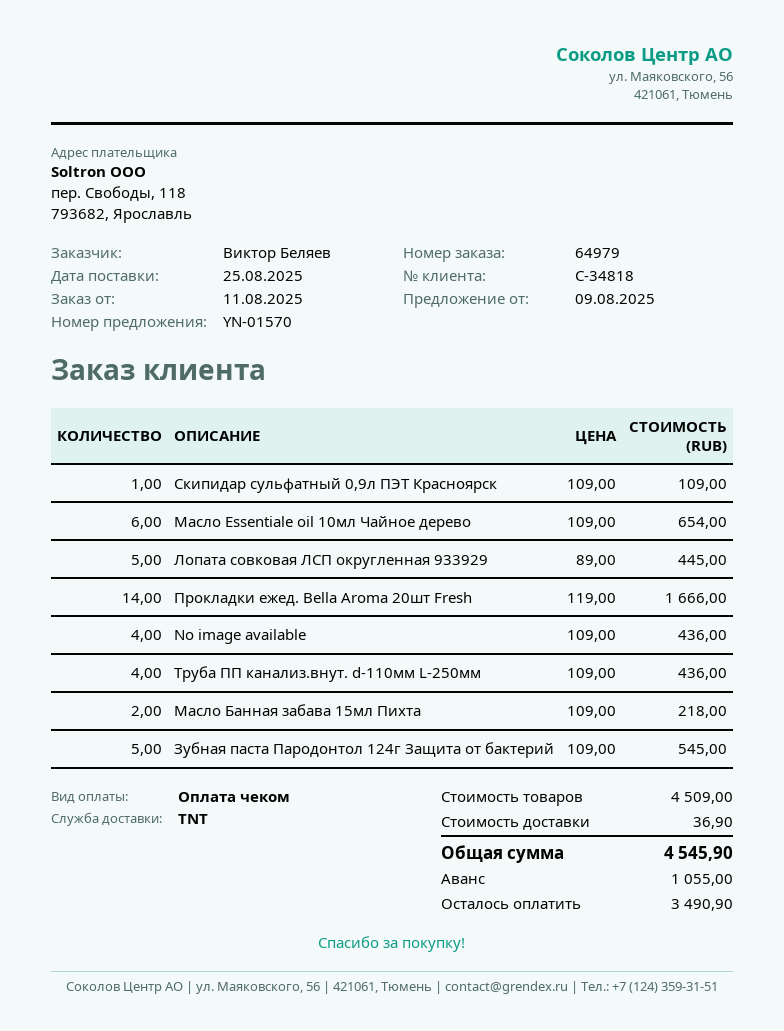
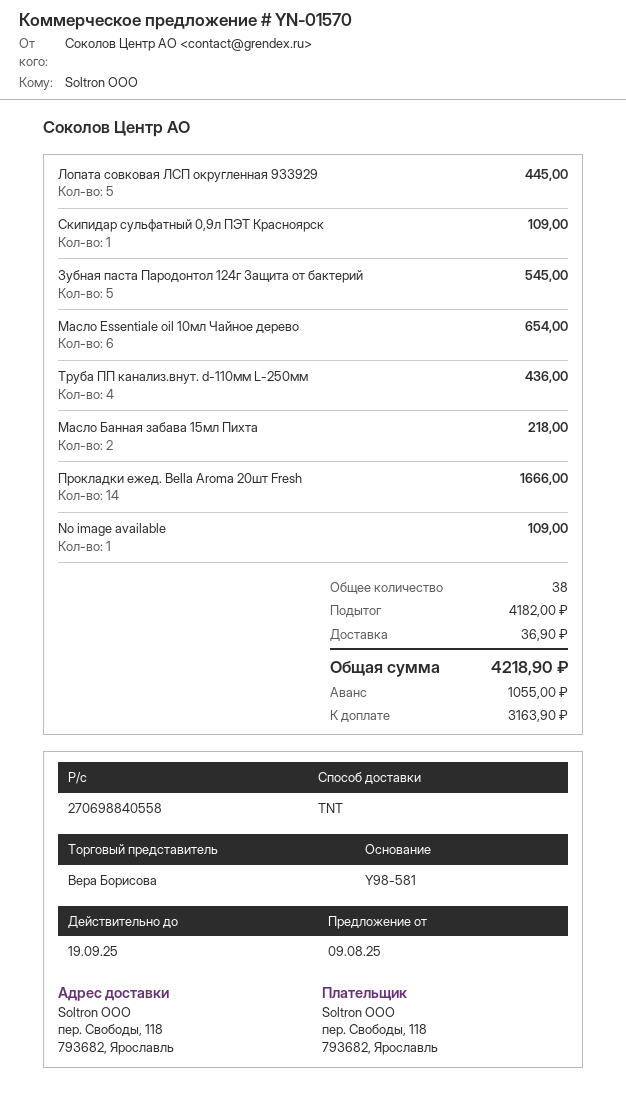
No image available: 4 for 436.00 -> 1 for 109.00
subtotal: 4509.00 -> 4182.00
total: 4545.90 -> 4218.90
balance: 3490.90 -> 3163.90

